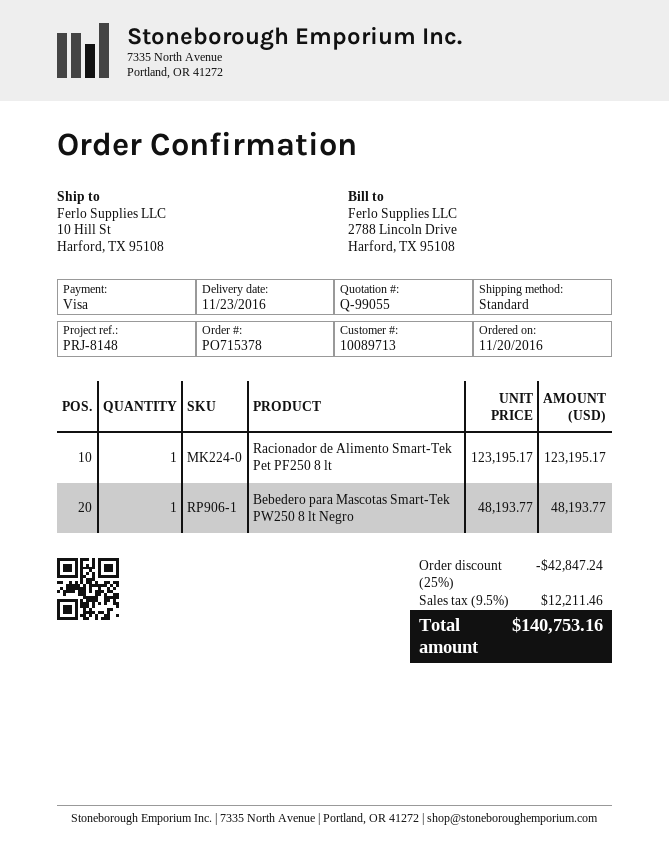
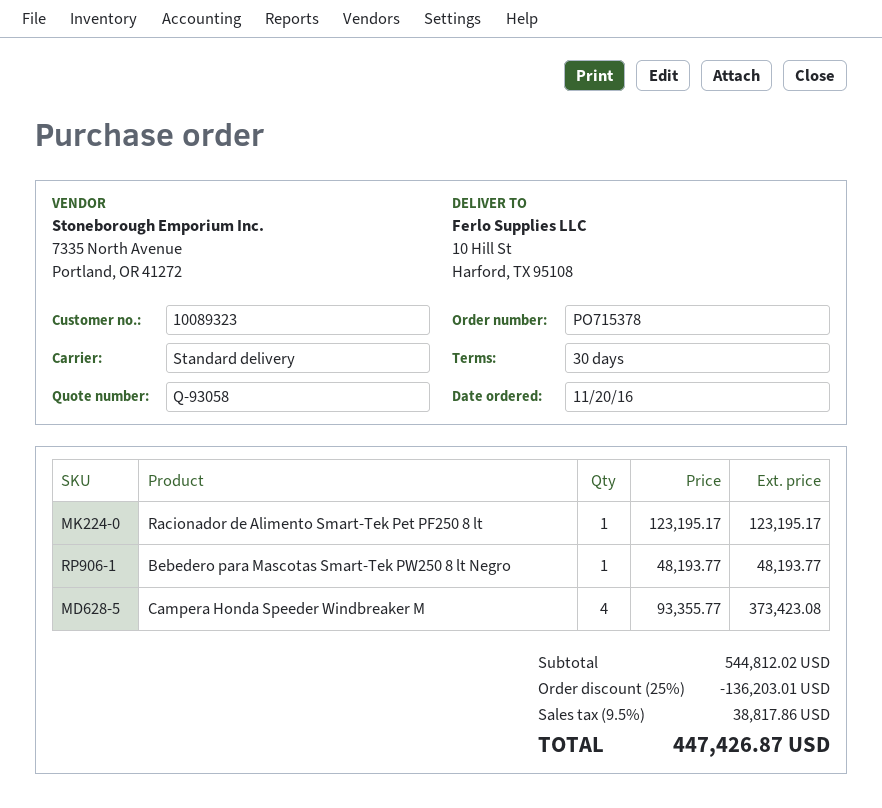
quote number: Q-99055 -> Q-93058
customer number: 10089713 -> 10089323
Campera Honda Speeder Windbreaker M: none -> 4 x 93355.77 = 373423.08
discount: 25% = 42847.24 -> 25% = 136203.01
tax: 9.5% = 12211.46 -> 9.5% = 38817.86
total: 140753.16 -> 447426.87

